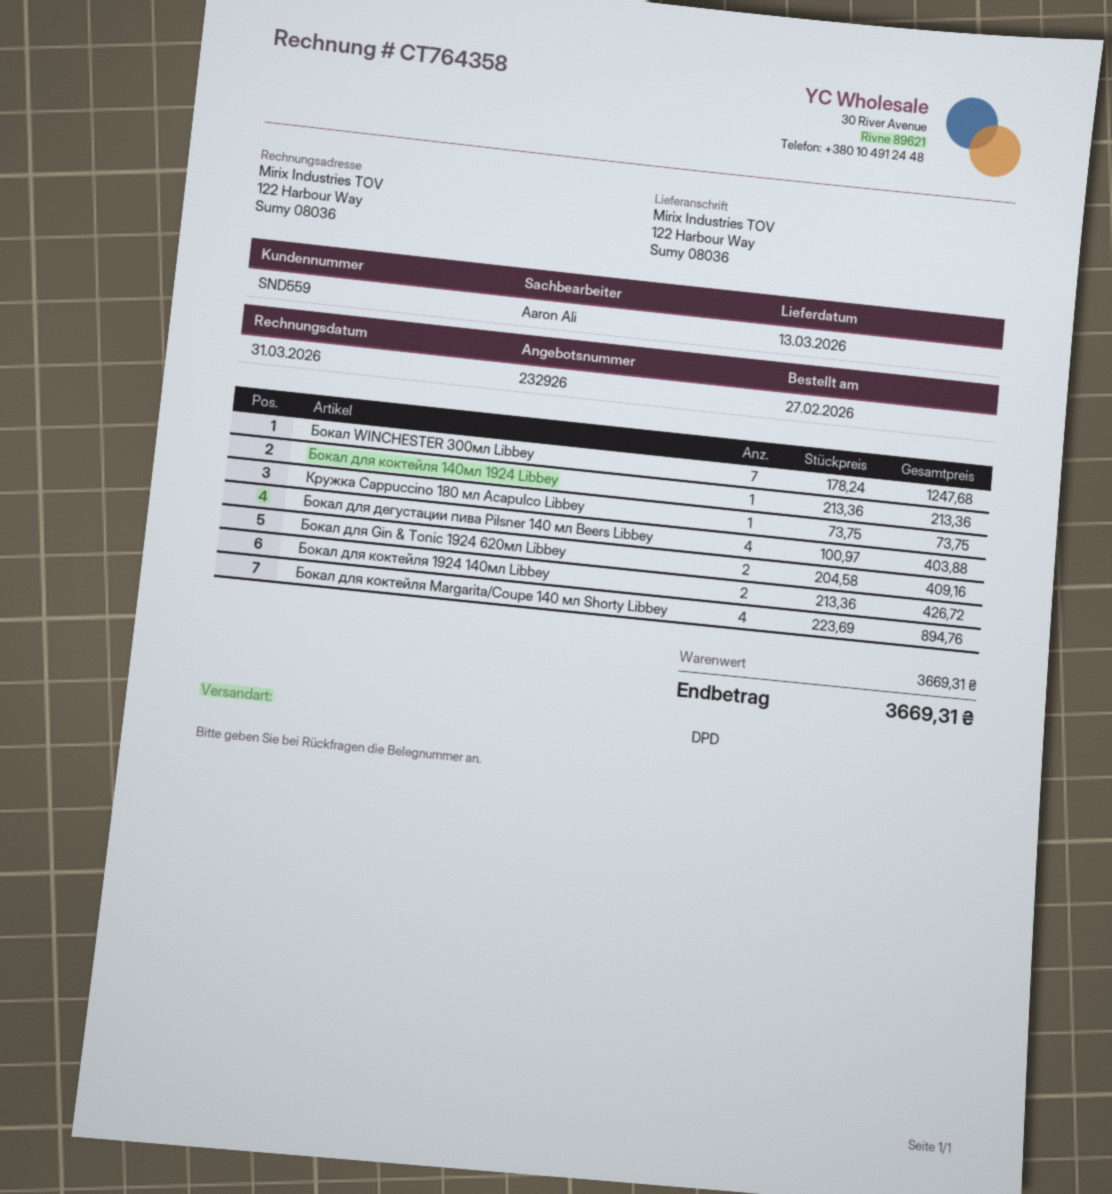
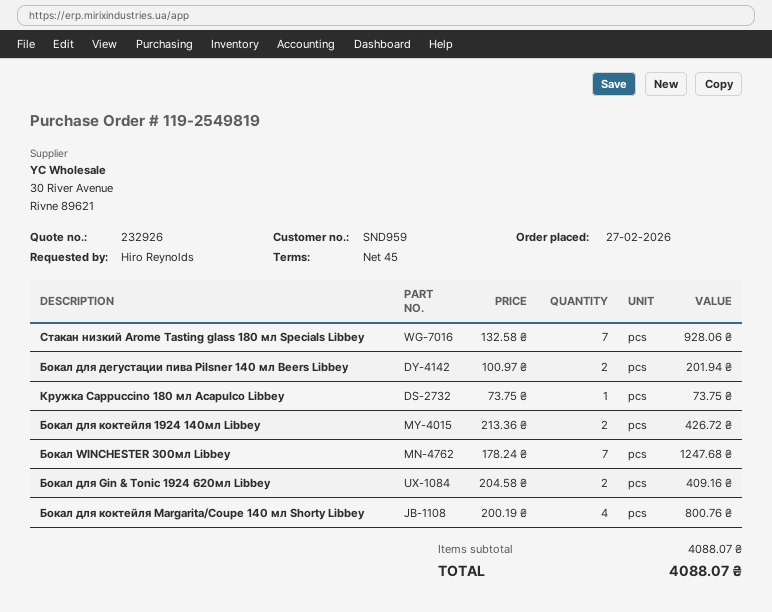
customer number: SND559 -> SND959
Бокал для коктейля 140мл 1924 Libbey: 1 x 213.36 = 213.36 -> none
Бокал для дегустации пива Pilsner 140 мл Beers Libbey: 4 x 100.97 = 403.88 -> 2 x 100.97 = 201.94
Бокал для коктейля Margarita/Coupe 140 мл Shorty Libbey: 4 x 223.69 = 894.76 -> 4 x 200.19 = 800.76
Стакан низкий Arome Tasting glass 180 мл Specials Libbey: none -> 7 x 132.58 = 928.06
subtotal: 3669.31 -> 4088.07
total: 3669.31 -> 4088.07

